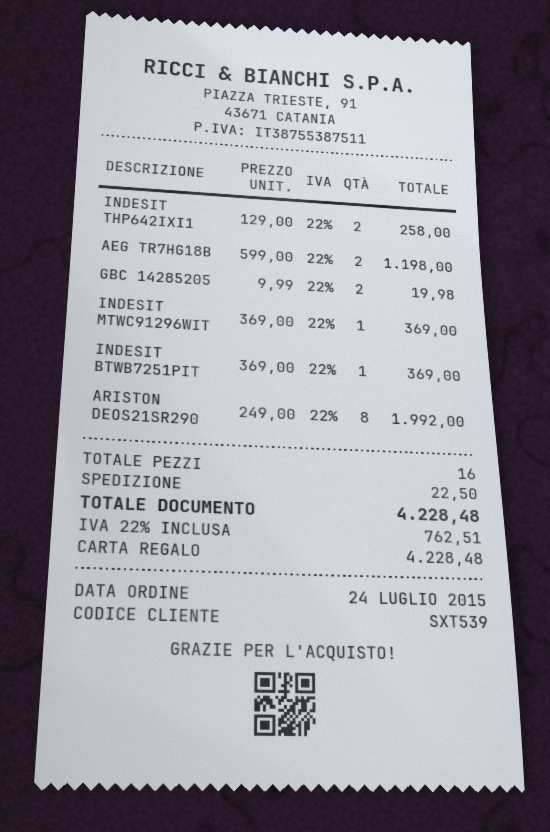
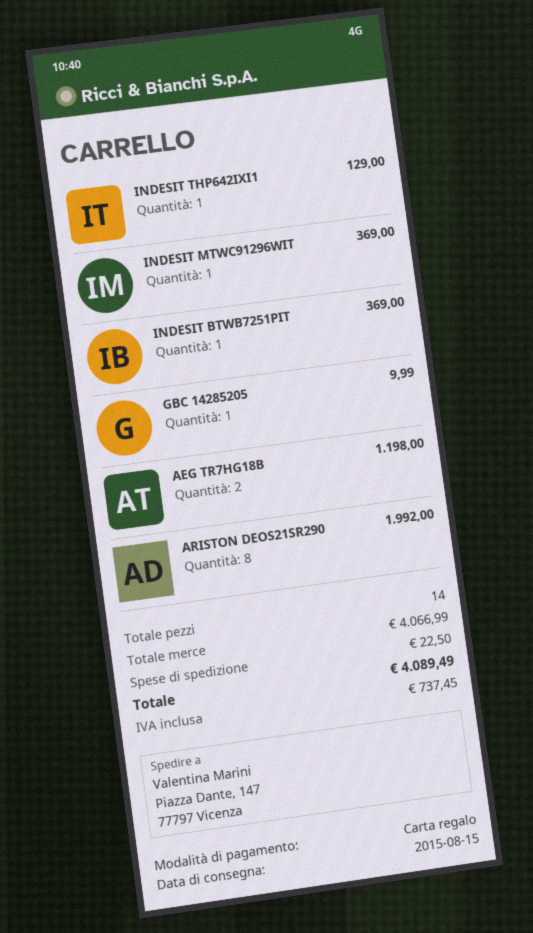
INDESIT THP642IXI1: 2 for 258.00 -> 1 for 129.00
GBC 14285205: 2 for 19.98 -> 1 for 9.99
total quantity: 16 -> 14
tax: 762.51 -> 737.45
total: 4228.48 -> 4089.49

